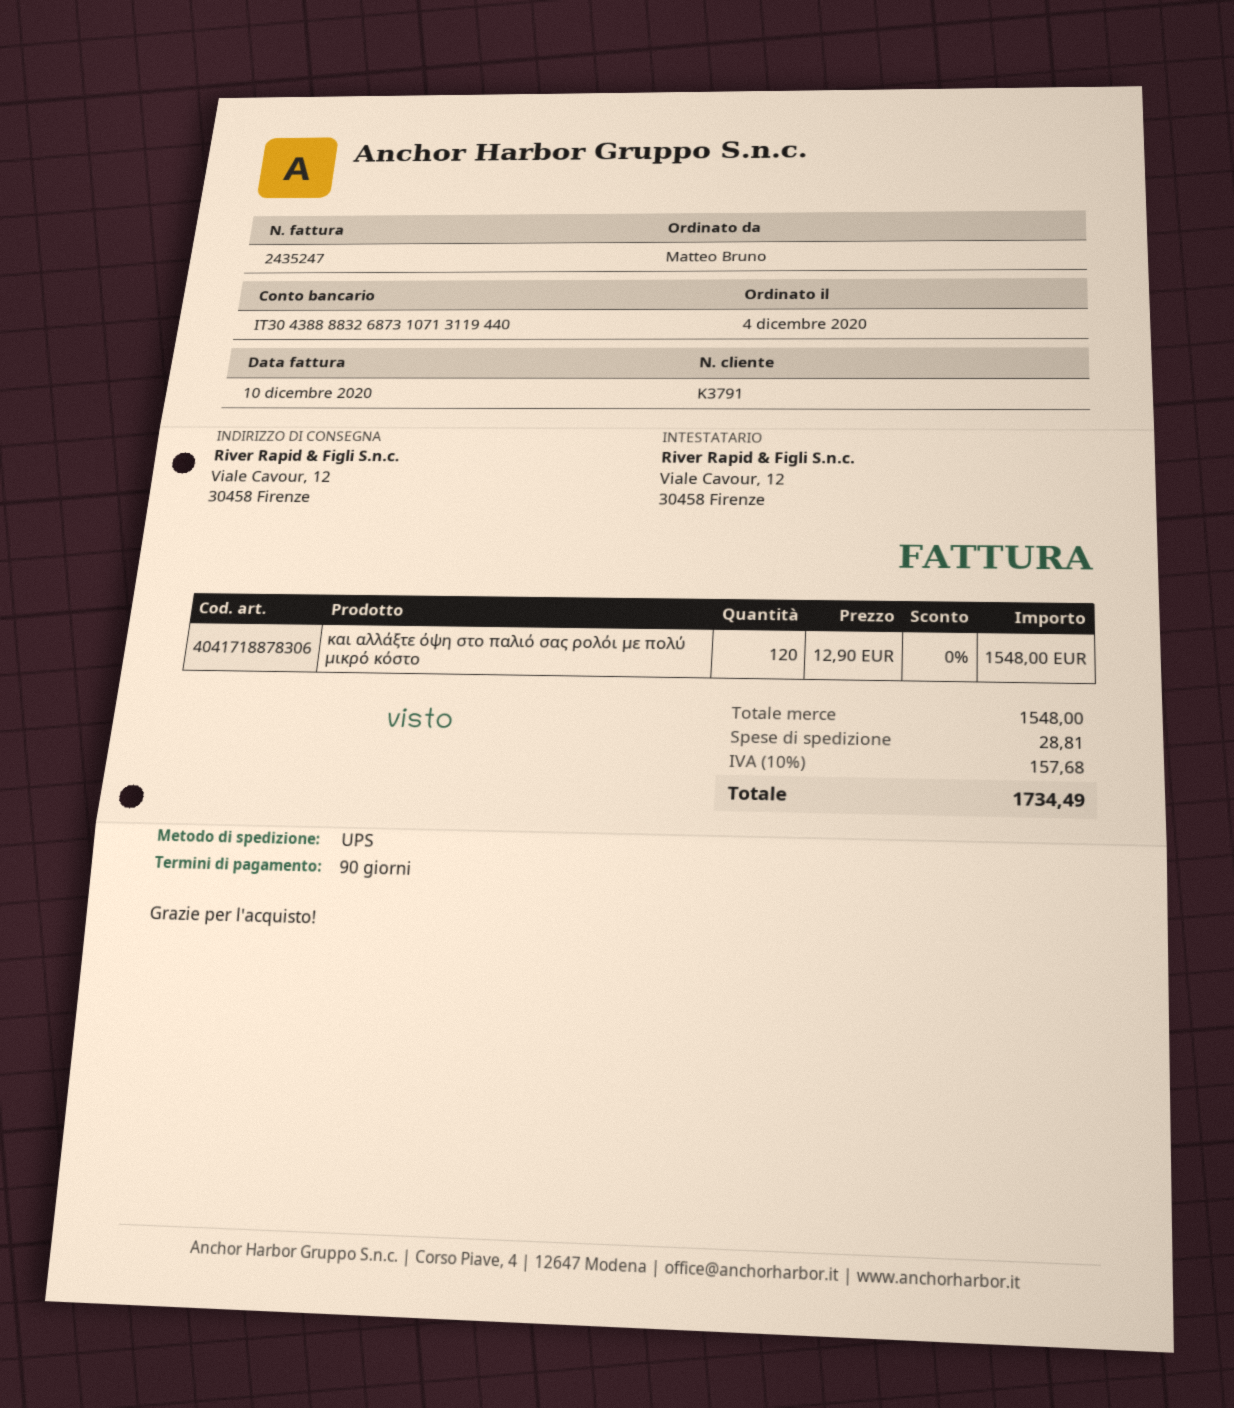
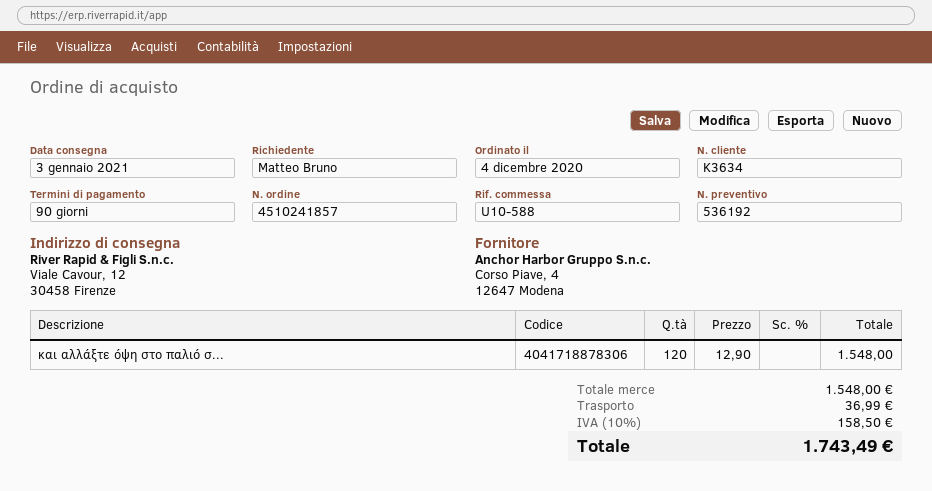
customer number: K3791 -> K3634
shipping: 28.81 -> 36.99
tax: 10% = 157.68 -> 10% = 158.50
total: 1734.49 -> 1743.49

